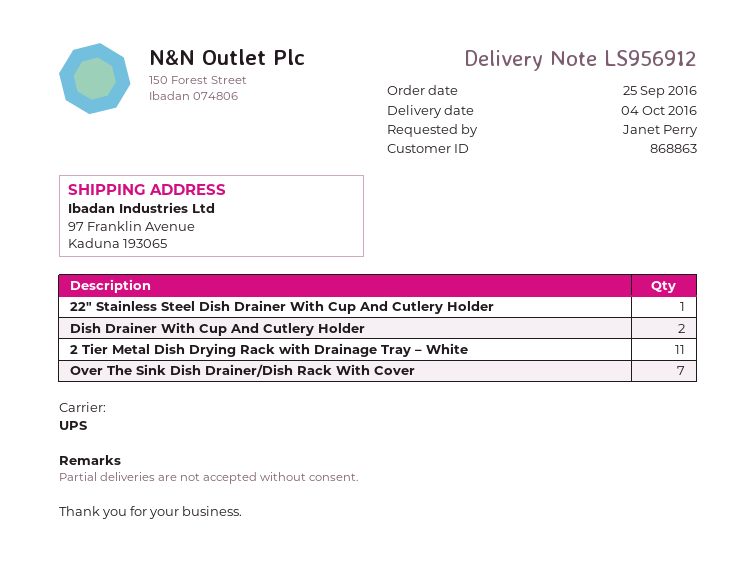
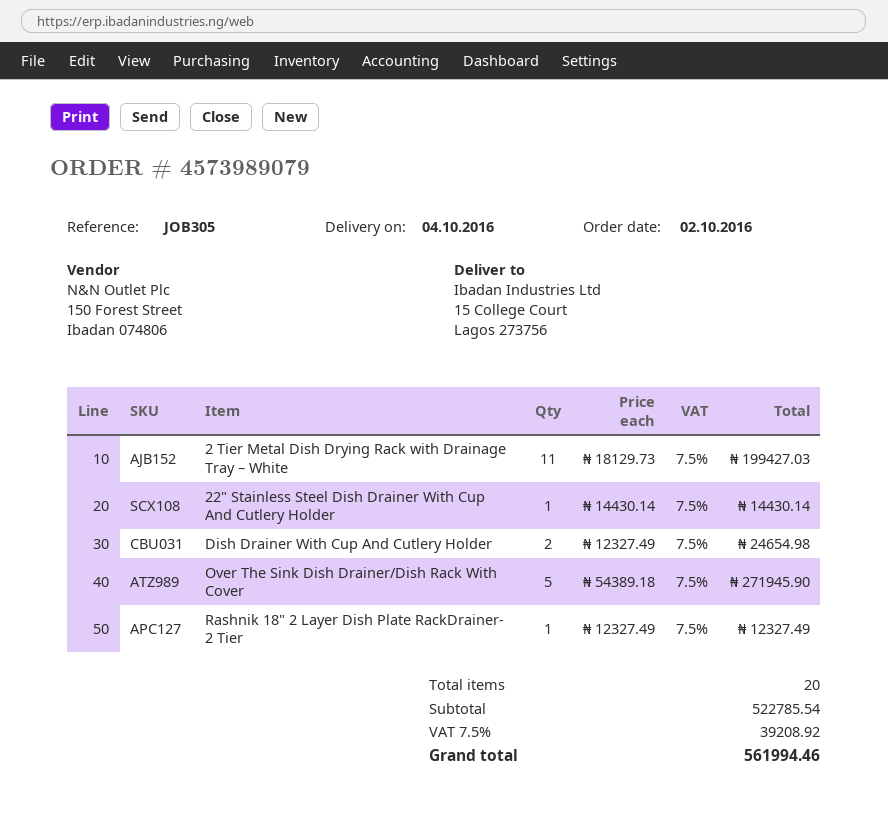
order date: 2016-09-25 -> 2016-10-02
ship to: 97 Franklin Avenue, Kaduna 193065 -> 15 College Court, Lagos 273756
Over The Sink Dish Drainer/Dish Rack With Cover: 7 -> 5
Rashnik 18" 2 Layer Dish Plate RackDrainer- 2 Tier: none -> 1

